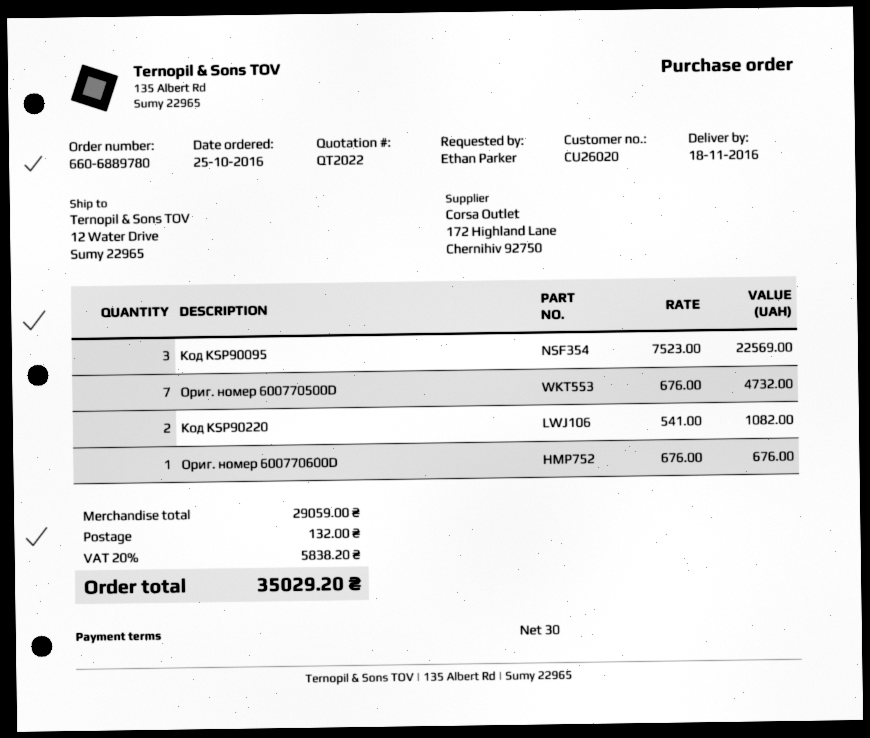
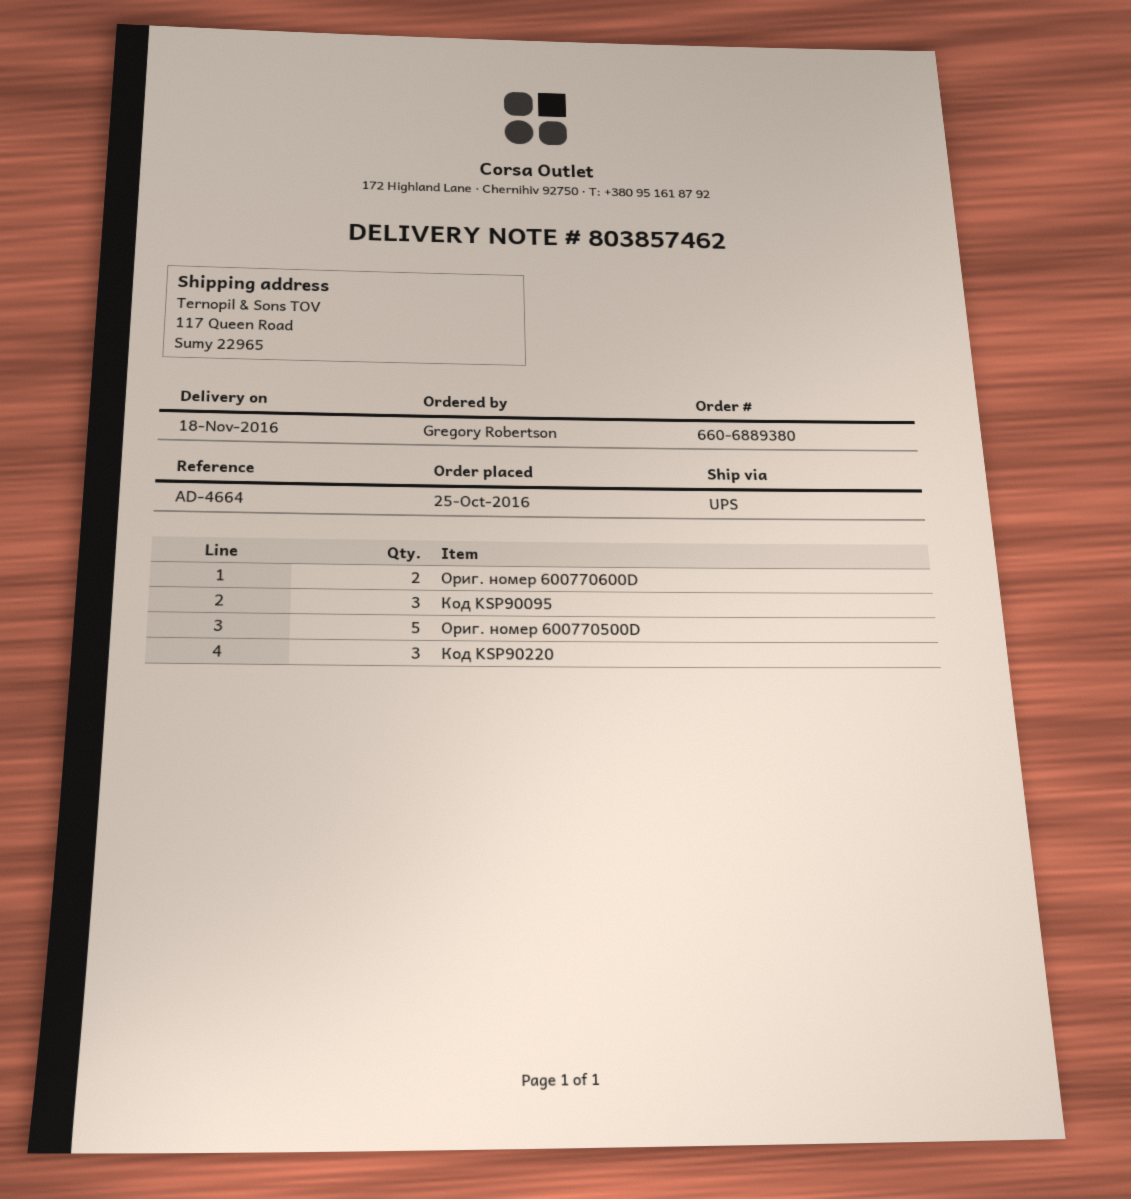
order number: 660-6889780 -> 660-6889380
ordered by: Ethan Parker -> Gregory Robertson
ship to: 12 Water Drive, Sumy 22965 -> 117 Queen Road, Sumy 22965
Ориг. номер 600770500D: 7 -> 5
Код KSP90220: 2 -> 3
Ориг. номер 600770600D: 1 -> 2

